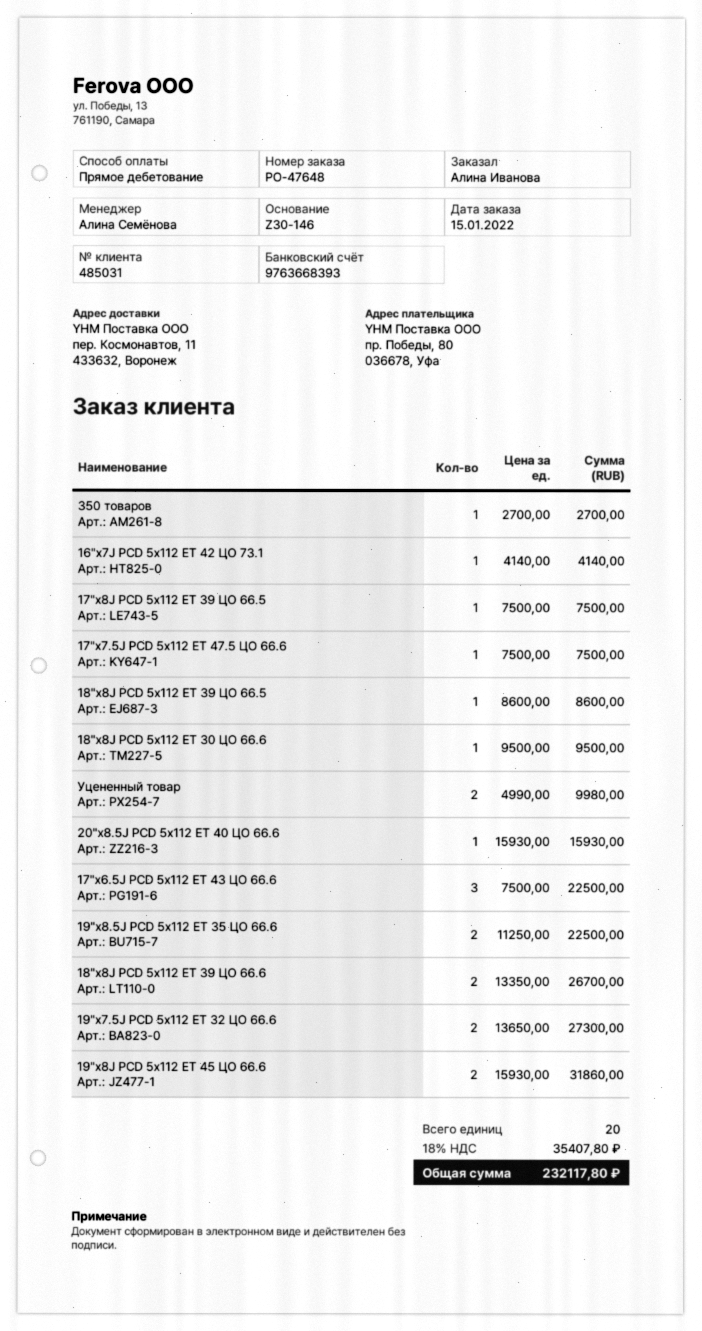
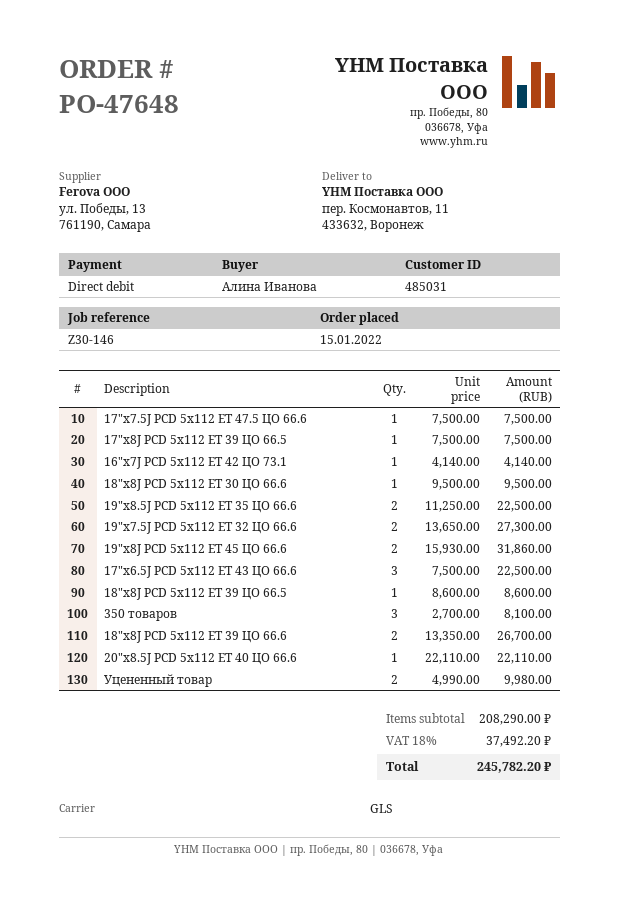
350 товаров: 1 x 2700.00 = 2700.00 -> 3 x 2700.00 = 8100.00
20"x8.5J PCD 5x112 ЕТ 40 ЦО 66.6: 1 x 15930.00 = 15930.00 -> 1 x 22110.00 = 22110.00
tax: 18% = 35407.80 -> 18% = 37492.20
total: 232117.80 -> 245782.20

